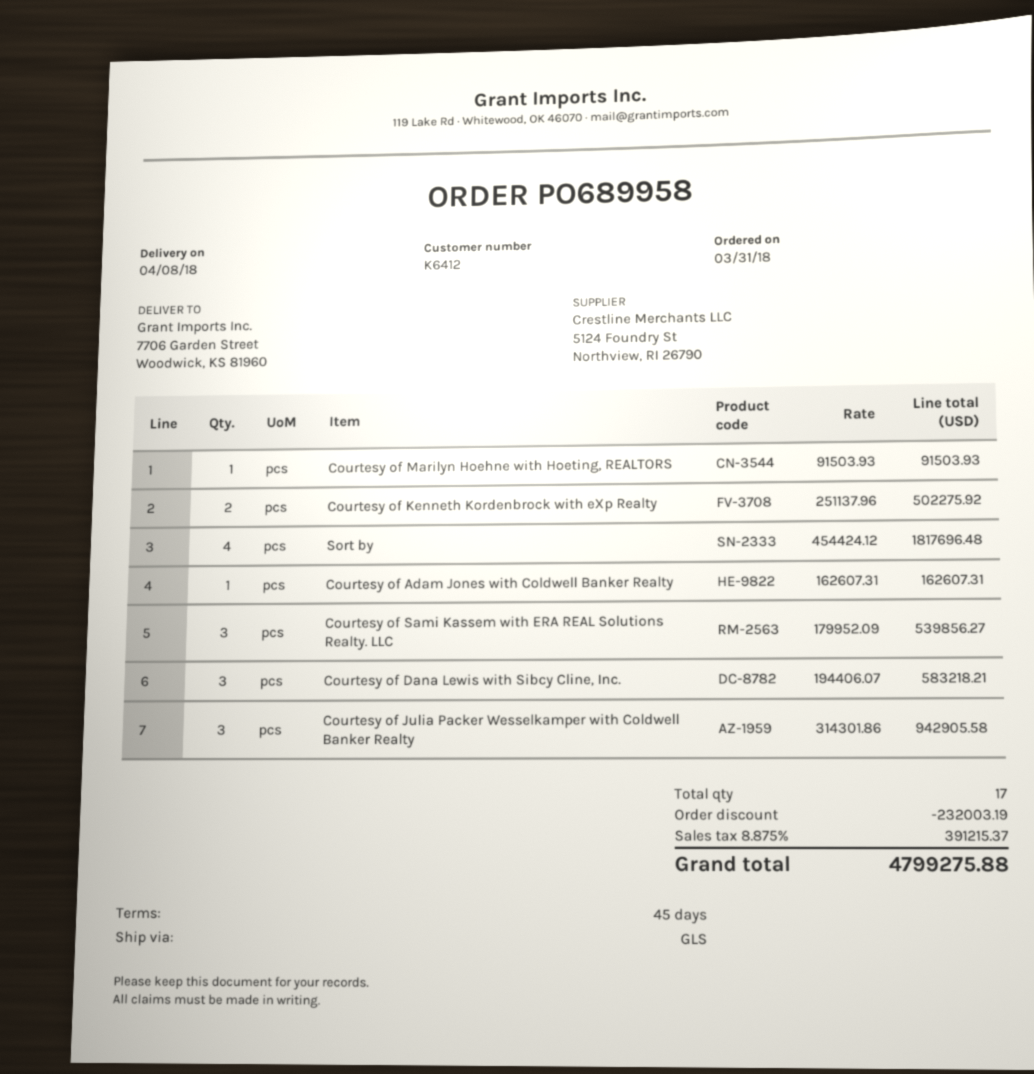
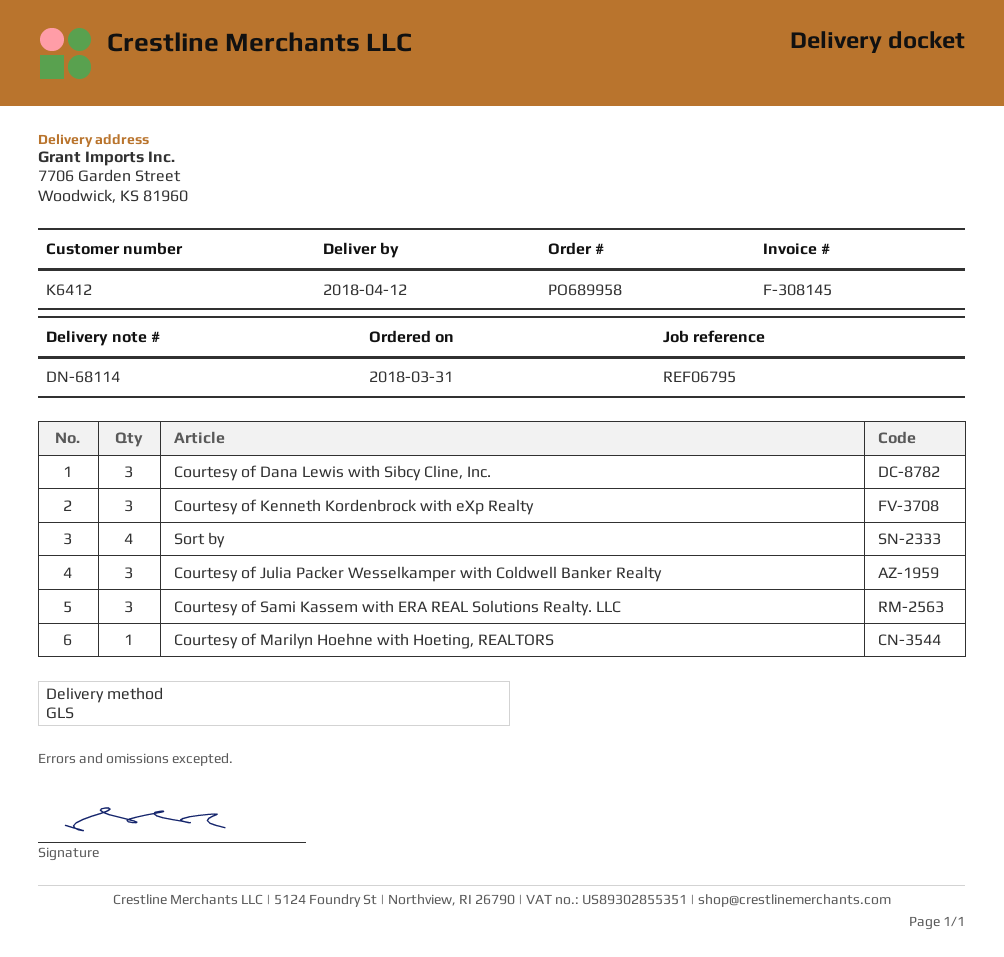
delivery date: 2018-04-08 -> 2018-04-12
Courtesy of Kenneth Kordenbrock with eXp Realty: 2 -> 3
Courtesy of Adam Jones with Coldwell Banker Realty: 1 -> none

